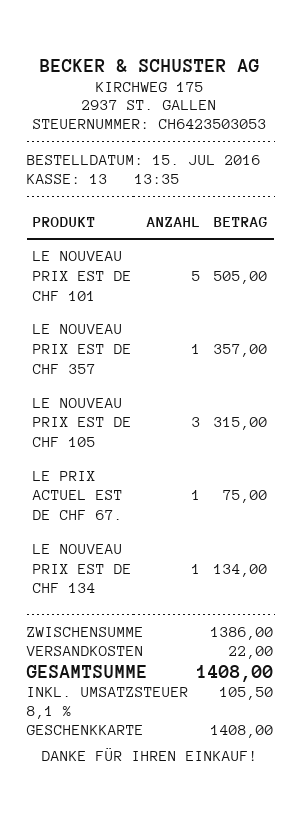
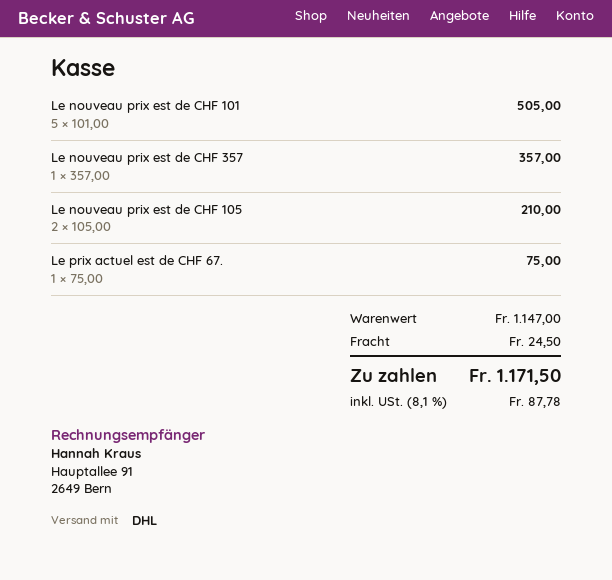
LE NOUVEAU PRIX EST DE CHF 105: 3 for 315.00 -> 2 for 210.00
LE NOUVEAU PRIX EST DE CHF 134: 1 for 134.00 -> none
subtotal: 1386.00 -> 1147.00
shipping: 22.00 -> 24.50
tax: 8.1% = 105.50 -> 8.1% = 87.78
total: 1408.00 -> 1171.50

